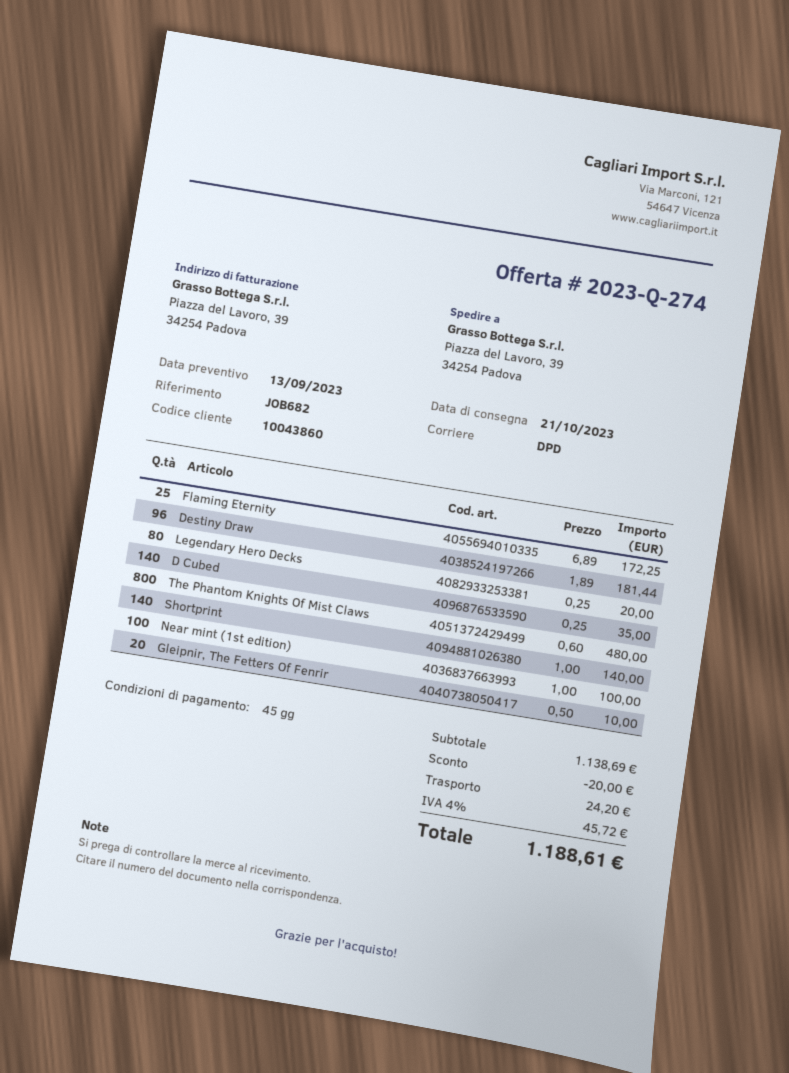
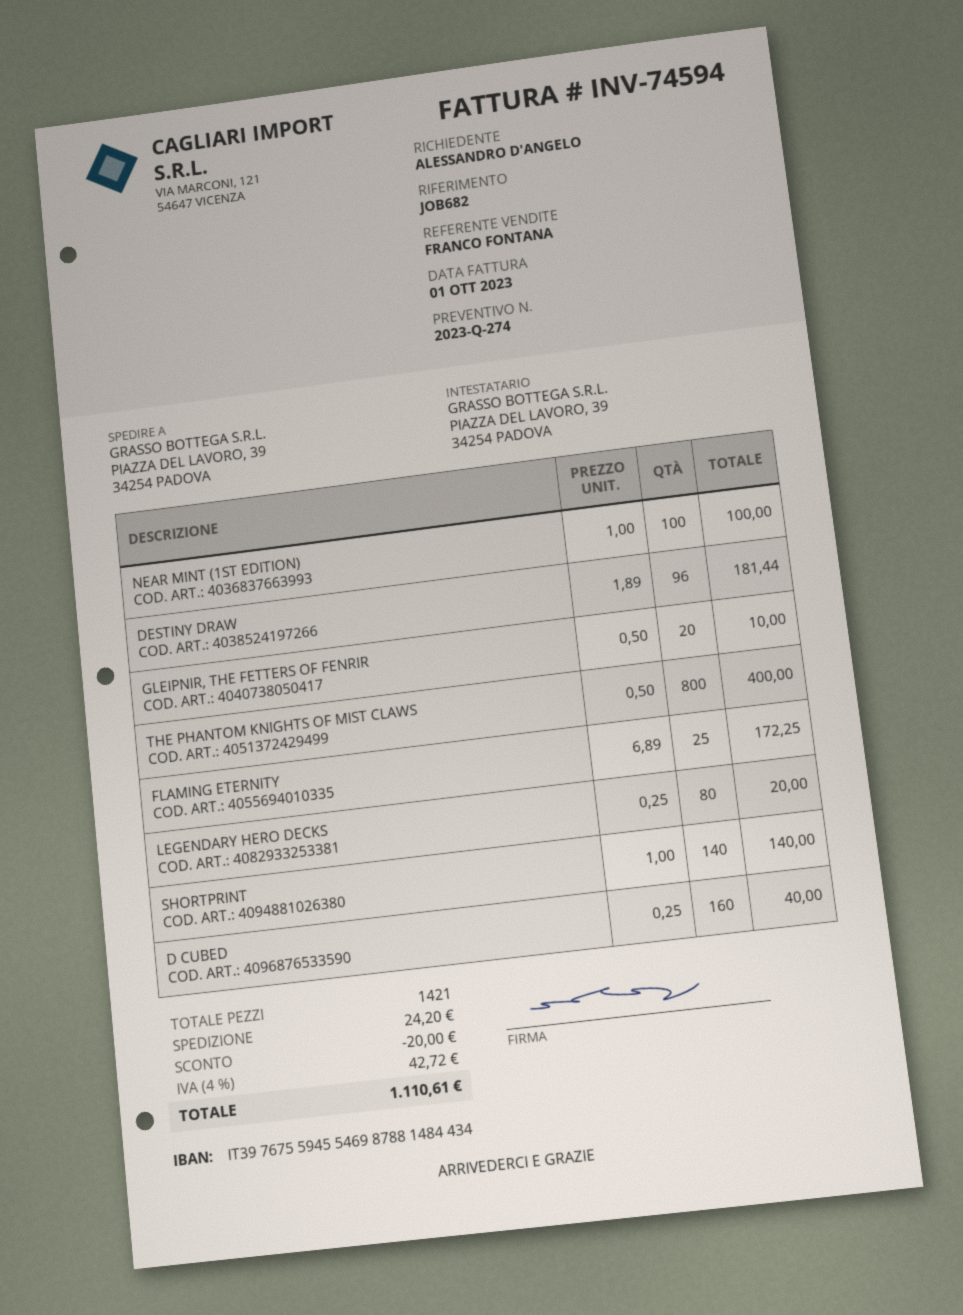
D Cubed: 140 x 0.25 = 35.00 -> 160 x 0.25 = 40.00
The Phantom Knights Of Mist Claws: 800 x 0.60 = 480.00 -> 800 x 0.50 = 400.00
tax: 4% = 45.72 -> 4% = 42.72
total: 1188.61 -> 1110.61

